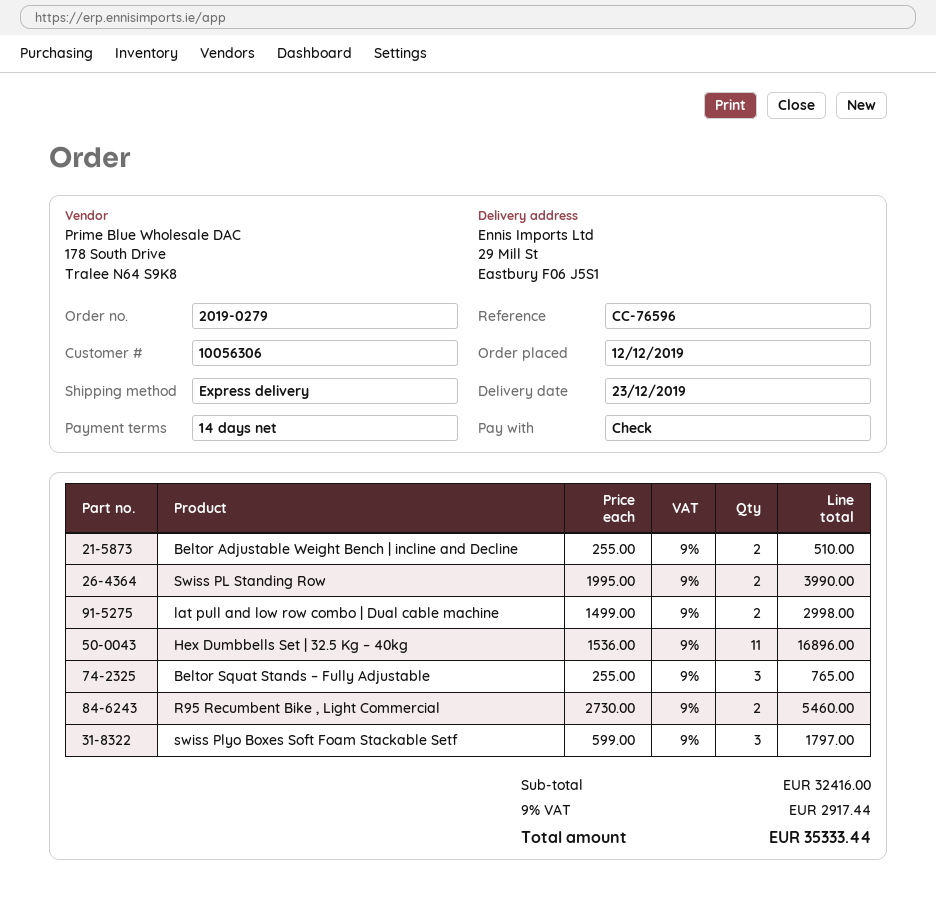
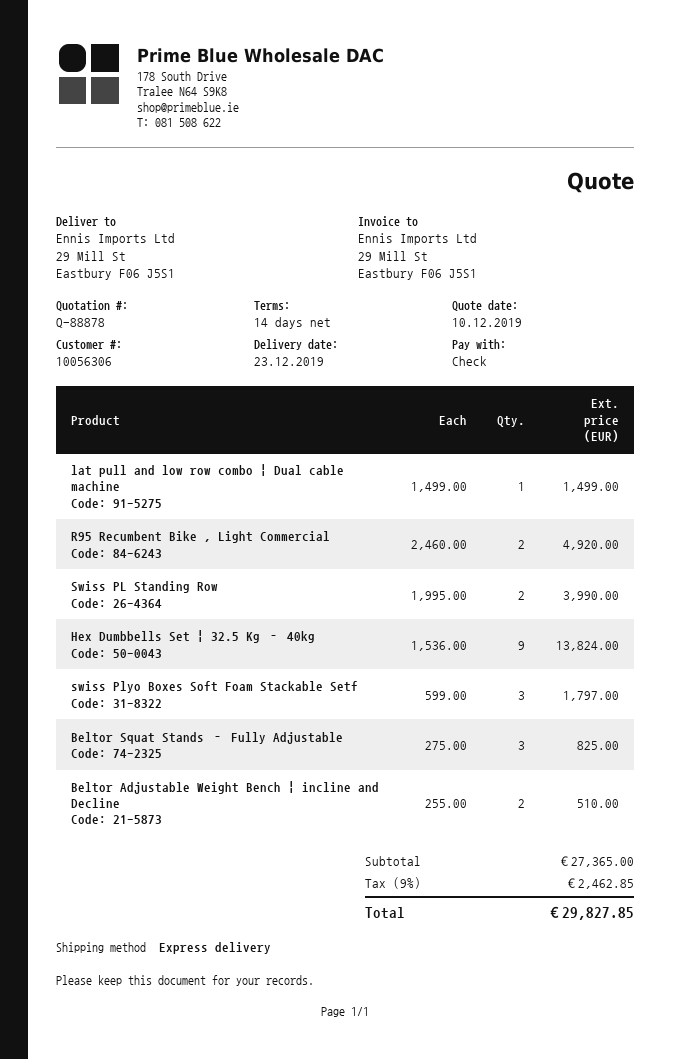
lat pull and low row combo | Dual cable machine: 2 x 1499.00 = 2998.00 -> 1 x 1499.00 = 1499.00
Hex Dumbbells Set | 32.5 Kg – 40kg: 11 x 1536.00 = 16896.00 -> 9 x 1536.00 = 13824.00
Beltor Squat Stands – Fully Adjustable: 3 x 255.00 = 765.00 -> 3 x 275.00 = 825.00
R95 Recumbent Bike , Light Commercial: 2 x 2730.00 = 5460.00 -> 2 x 2460.00 = 4920.00
subtotal: 32416.00 -> 27365.00
tax: 9% = 2917.44 -> 9% = 2462.85
total: 35333.44 -> 29827.85

